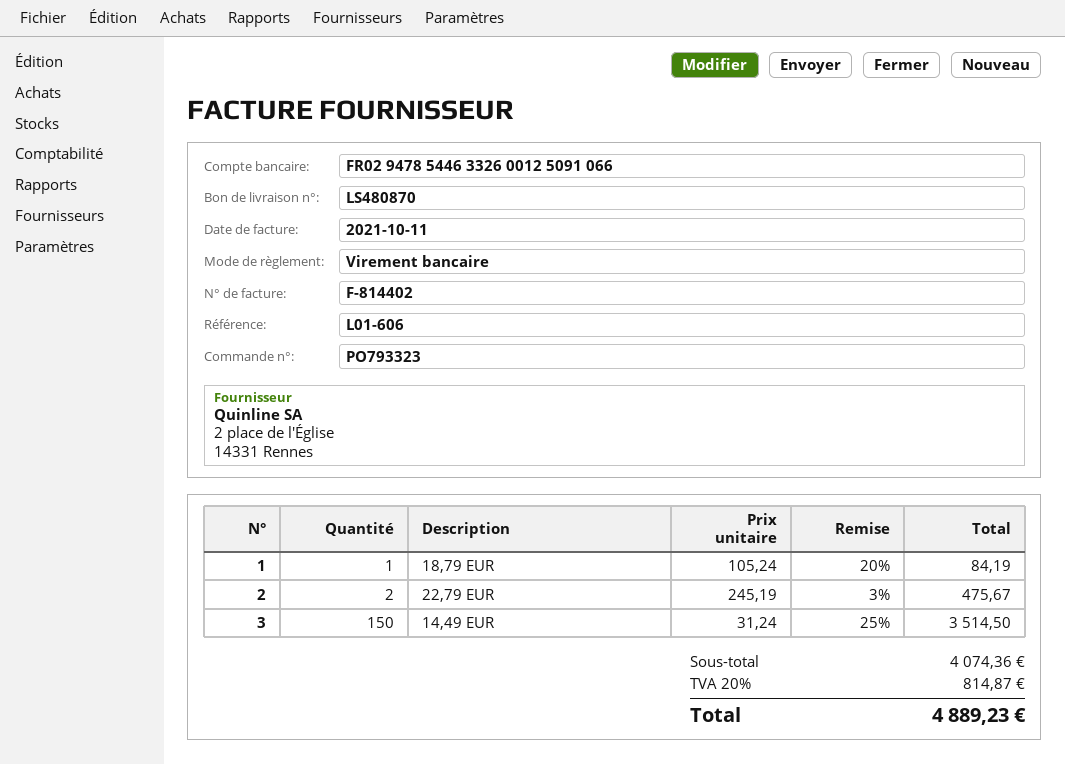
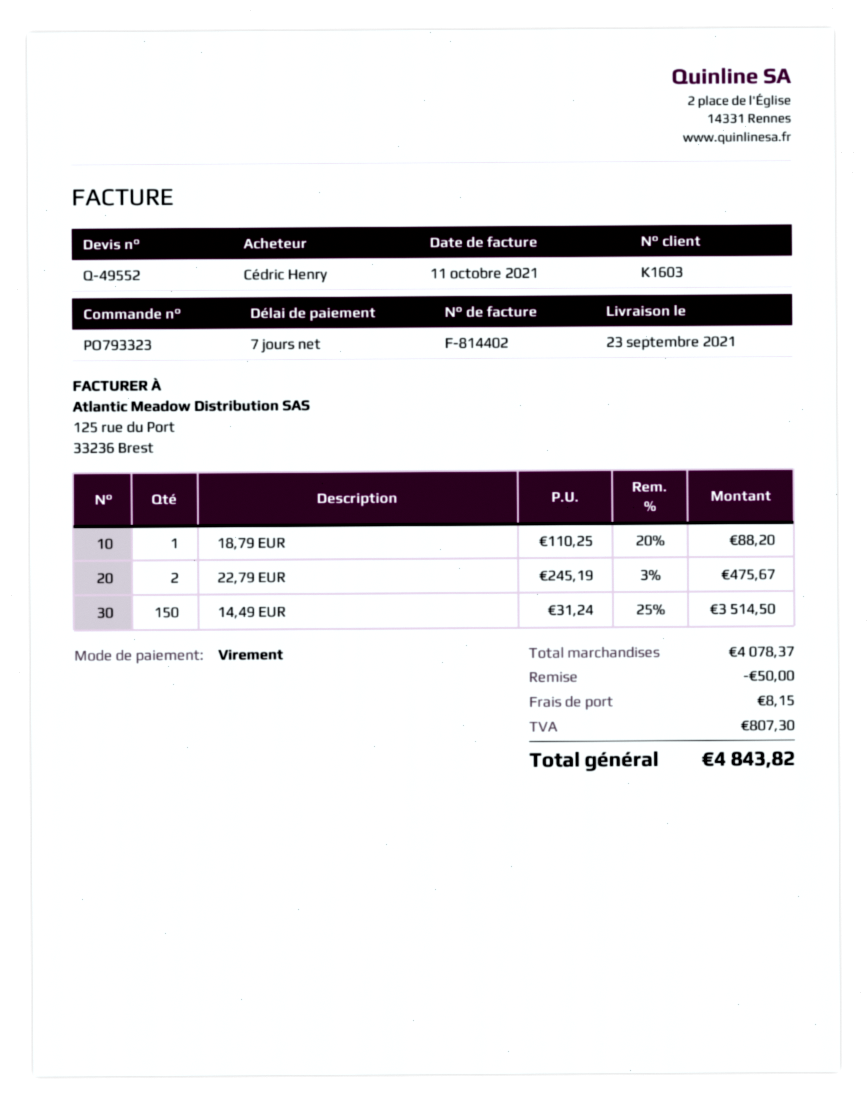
18,79 EUR: 1 x 105.24 - 20% = 84.19 -> 1 x 110.25 - 20% = 88.20
subtotal: 4074.36 -> 4078.37
discount: none -> 50.00
shipping: none -> 8.15
tax: 814.87 -> 807.30
total: 4889.23 -> 4843.82

